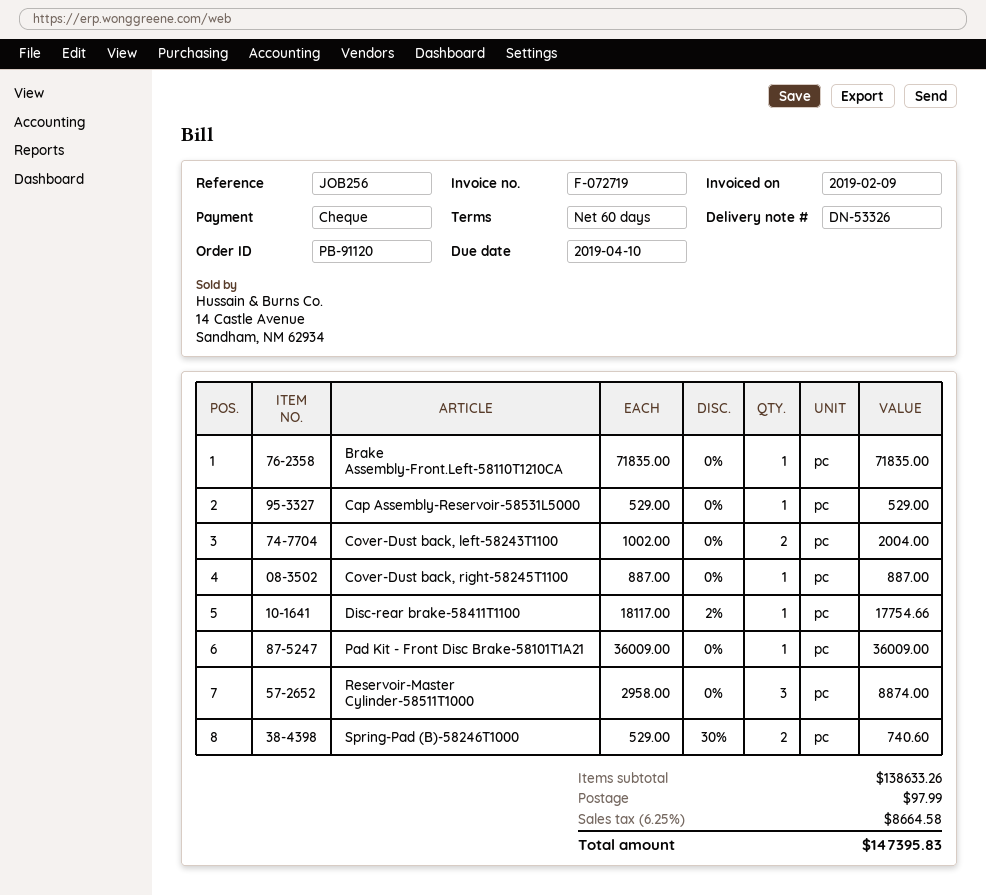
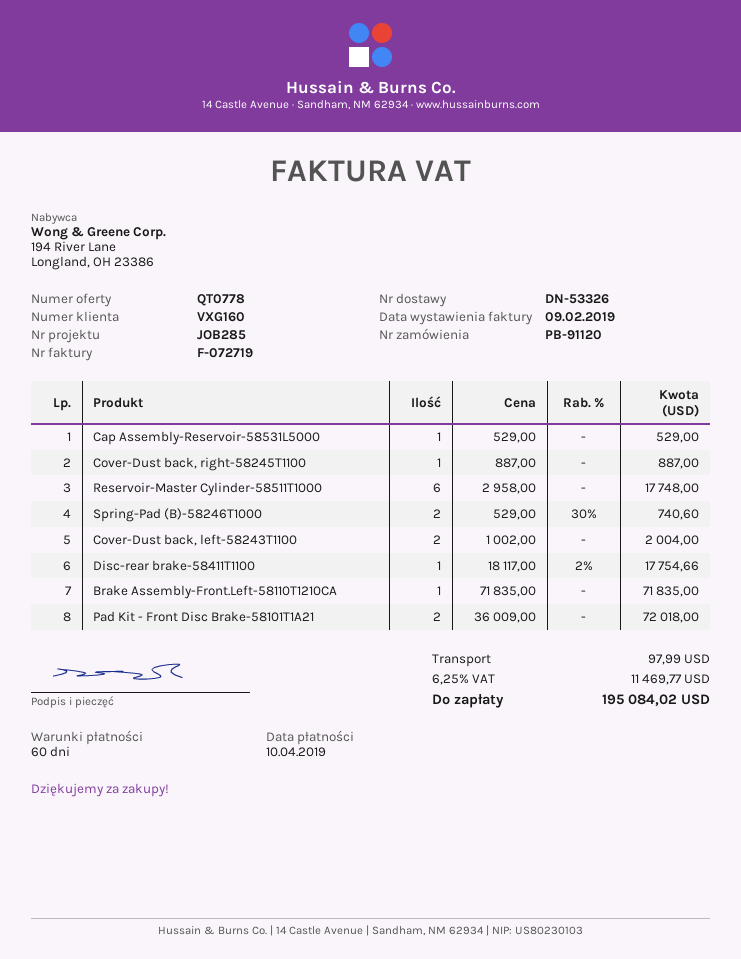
reference: JOB256 -> JOB285
Pad Kit - Front Disc Brake-58101T1A21: 1 x 36009.00 = 36009.00 -> 2 x 36009.00 = 72018.00
Reservoir-Master Cylinder-58511T1000: 3 x 2958.00 = 8874.00 -> 6 x 2958.00 = 17748.00
tax: 6.25% = 8664.58 -> 6.25% = 11469.77
total: 147395.83 -> 195084.02

